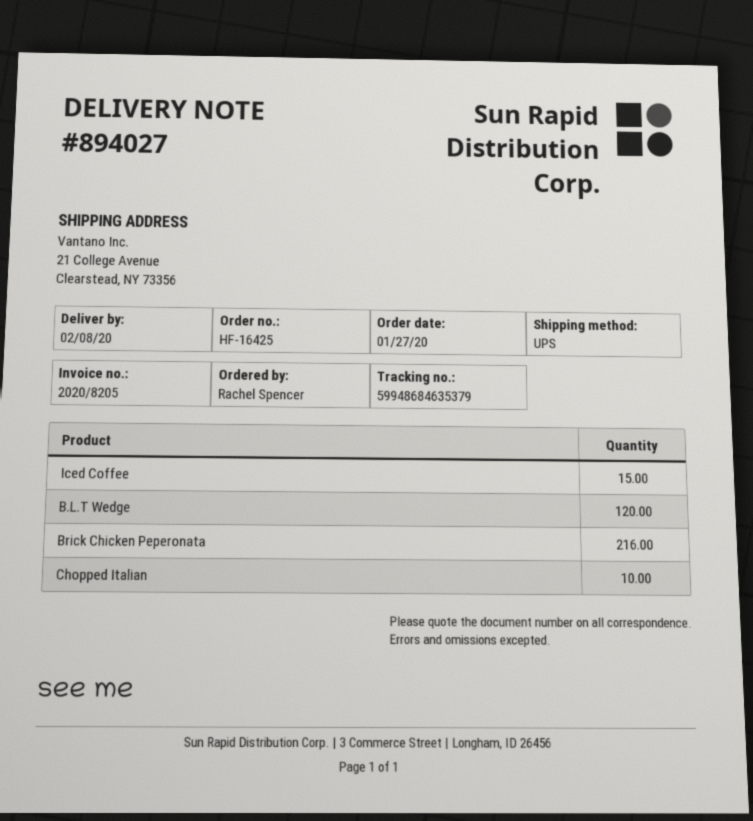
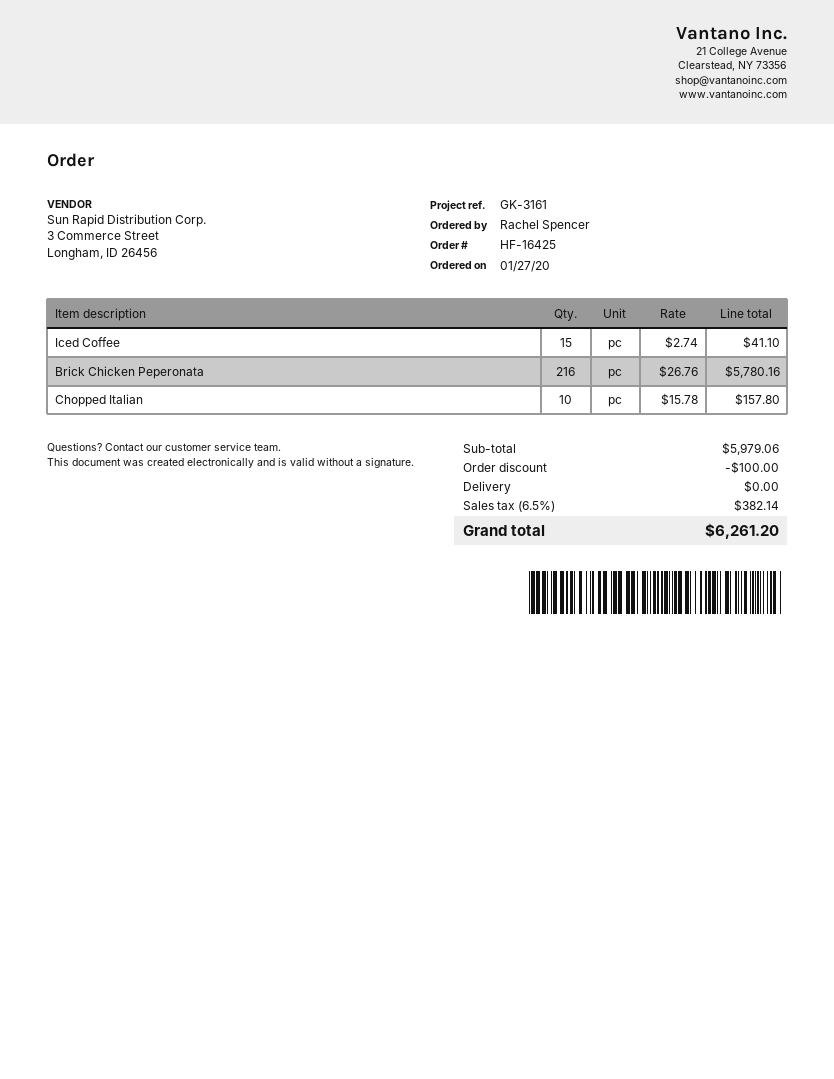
B.L.T Wedge: 120 -> none

